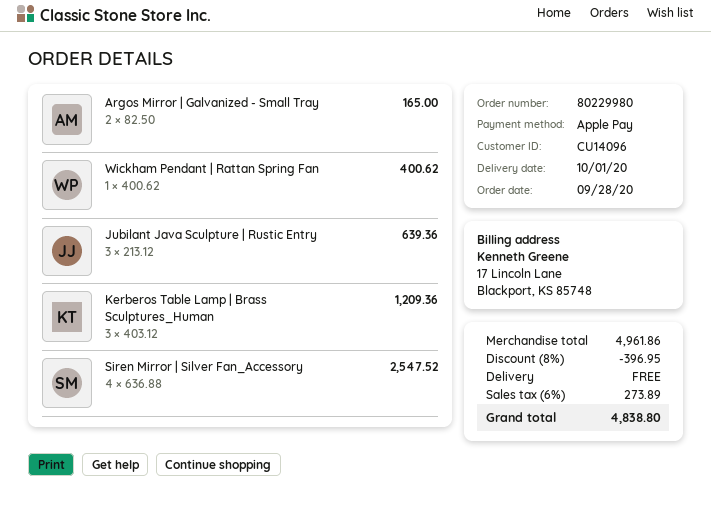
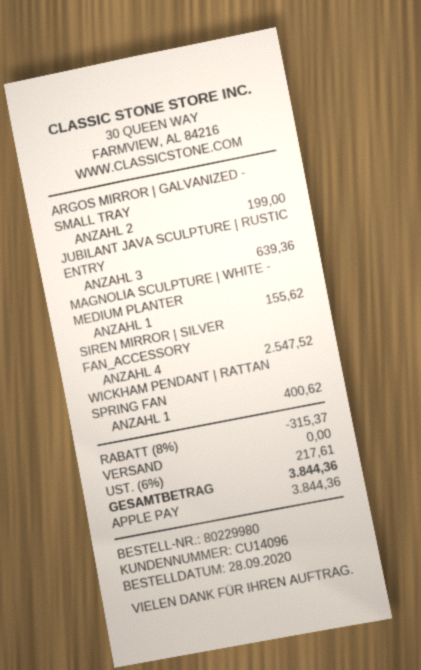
Argos Mirror | Galvanized - Small Tray: 2 for 165.00 -> 2 for 199.00
Kerberos Table Lamp | Brass Sculptures_Human: 3 for 1209.36 -> none
MAGNOLIA SCULPTURE | WHITE - MEDIUM PLANTER: none -> 1 for 155.62
discount: 8% = 396.95 -> 8% = 315.37
tax: 6% = 273.89 -> 6% = 217.61
total: 4838.80 -> 3844.36

